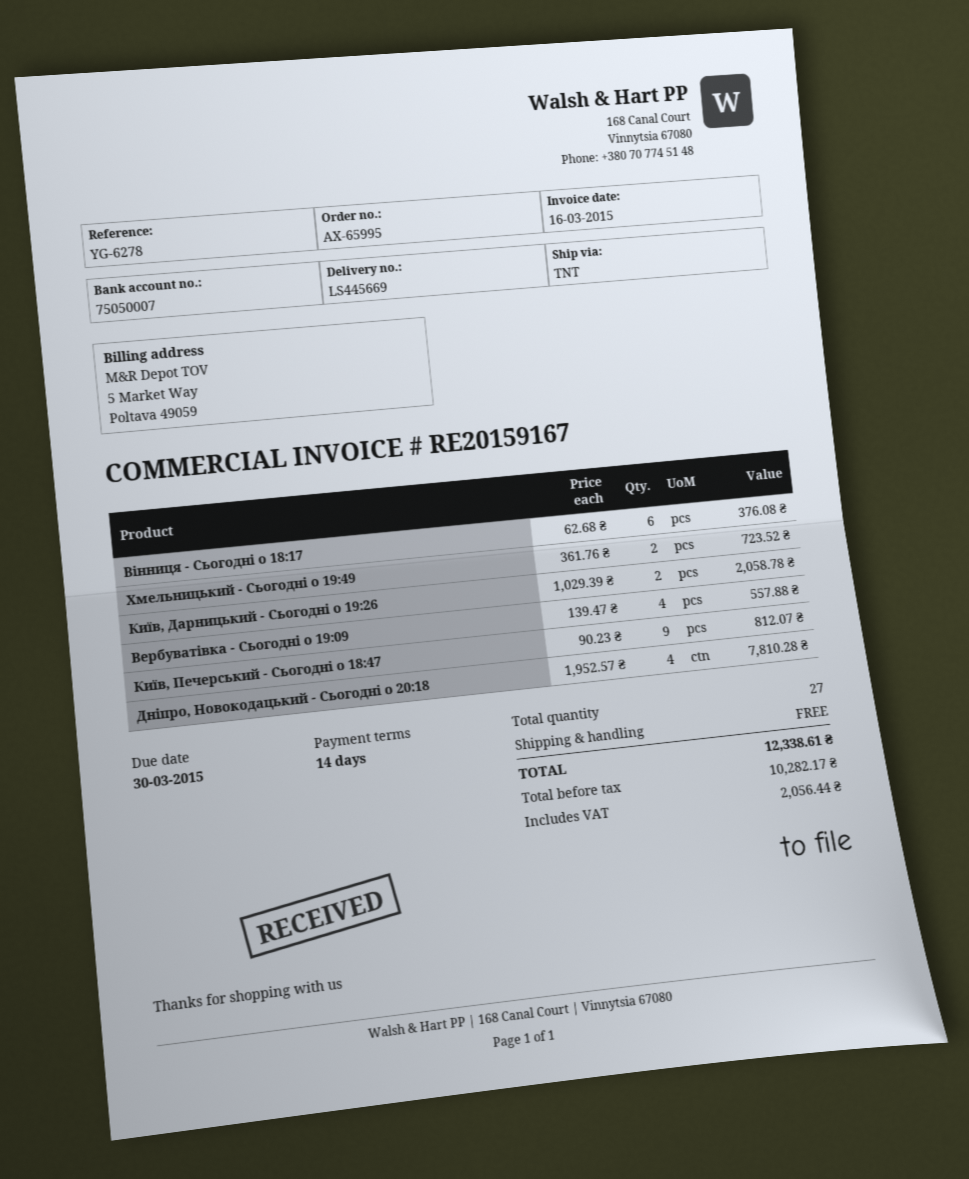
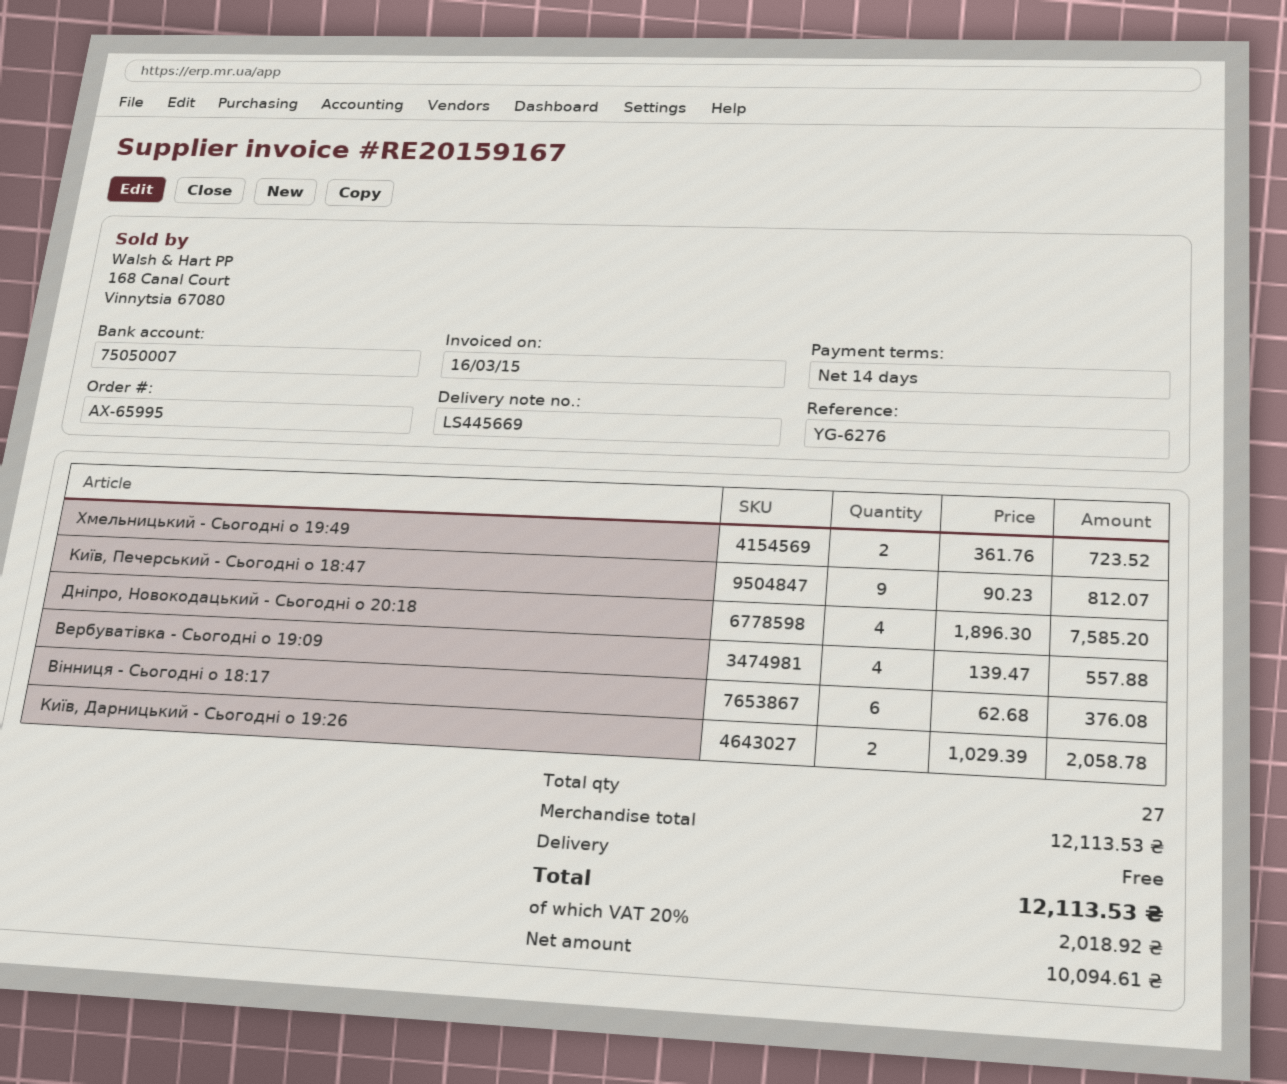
reference: YG-6278 -> YG-6276
Дніпро, Новокодацький - Сьогодні о 20:18: 4 x 1952.57 = 7810.28 -> 4 x 1896.30 = 7585.20
net: 10282.17 -> 10094.61
tax: 2056.44 -> 2018.92
total: 12338.61 -> 12113.53

